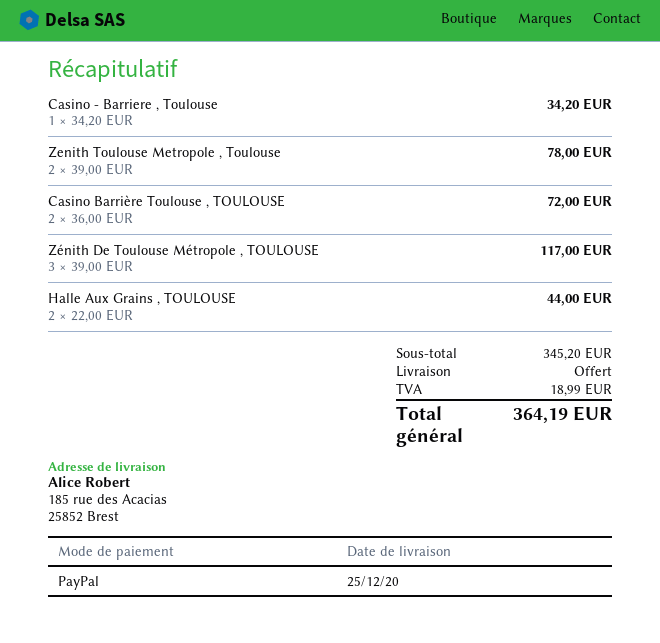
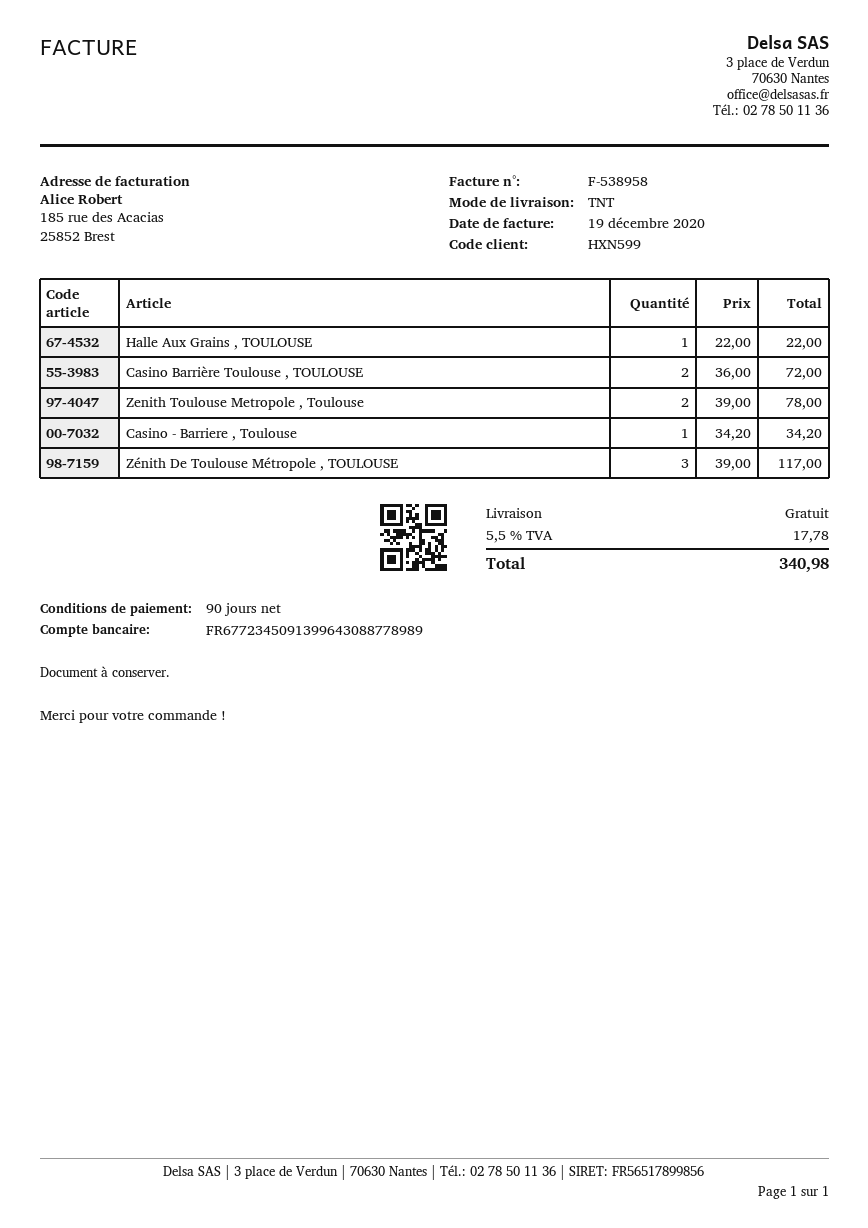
Halle Aux Grains , TOULOUSE: 2 x 22.00 = 44.00 -> 1 x 22.00 = 22.00
tax: 18.99 -> 17.78
total: 364.19 -> 340.98

